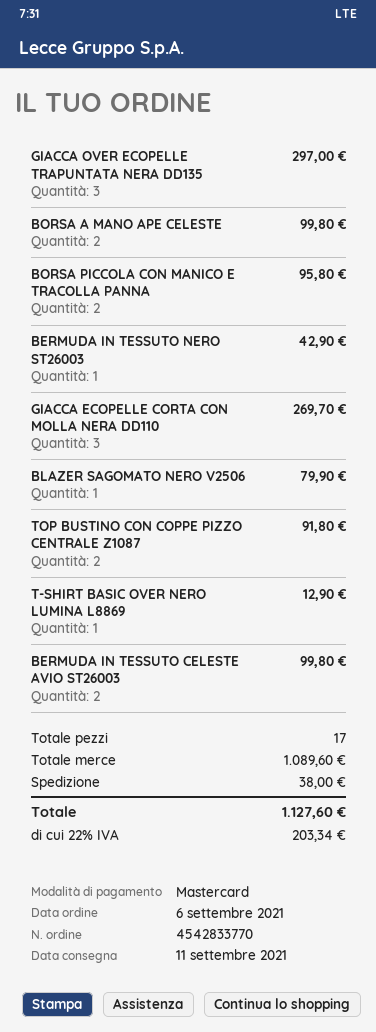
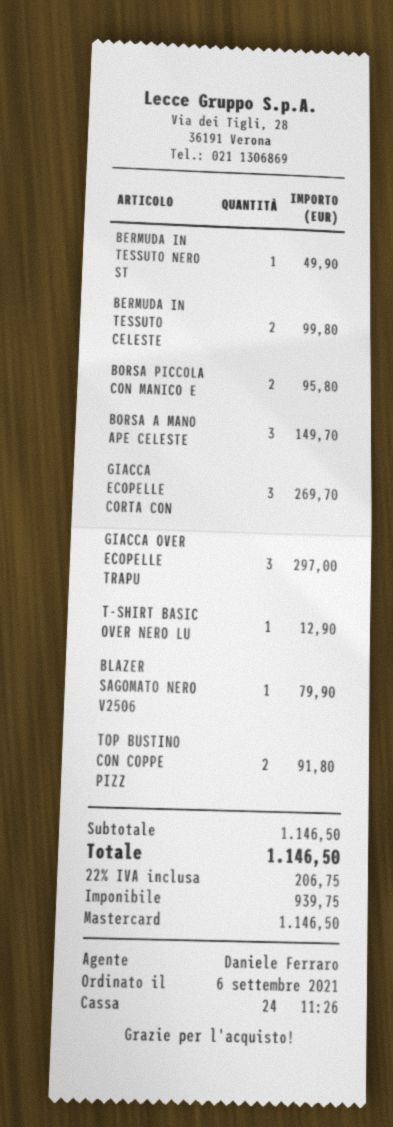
BORSA A MANO APE CELESTE: 2 for 99.80 -> 3 for 149.70
BERMUDA IN TESSUTO NERO ST26003: 1 for 42.90 -> 1 for 49.90
subtotal: 1089.60 -> 1146.50
shipping: 38.00 -> none
tax: 22% = 203.34 -> 22% = 206.75
total: 1127.60 -> 1146.50

